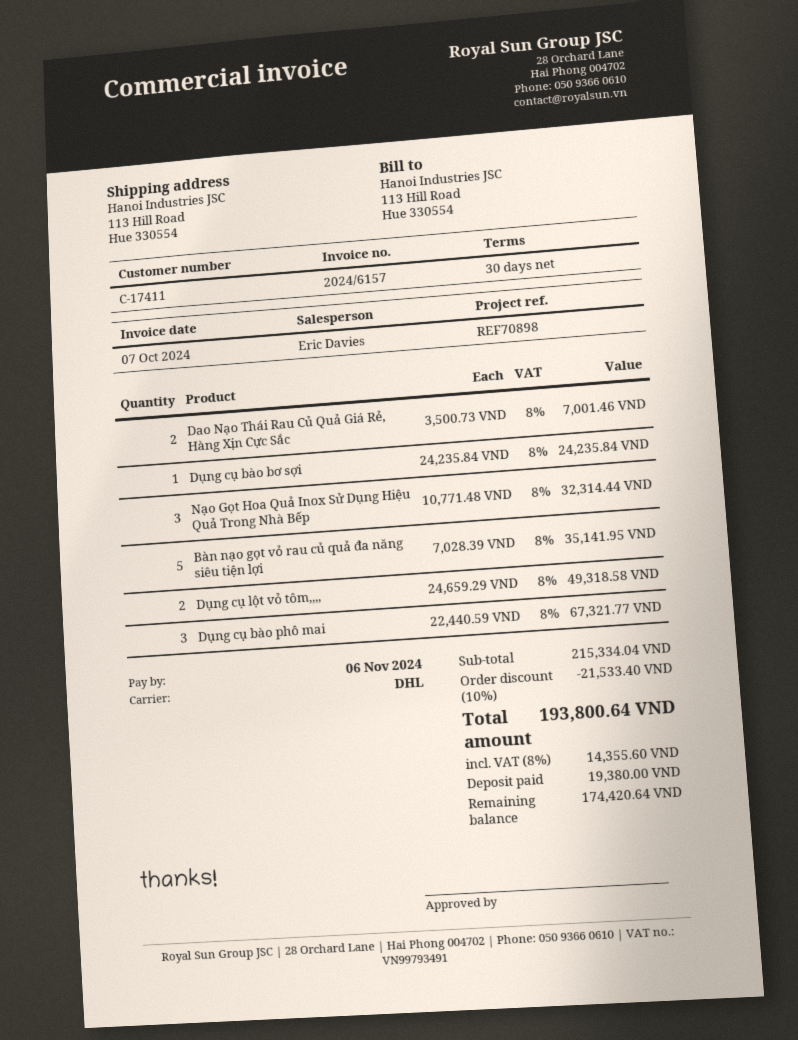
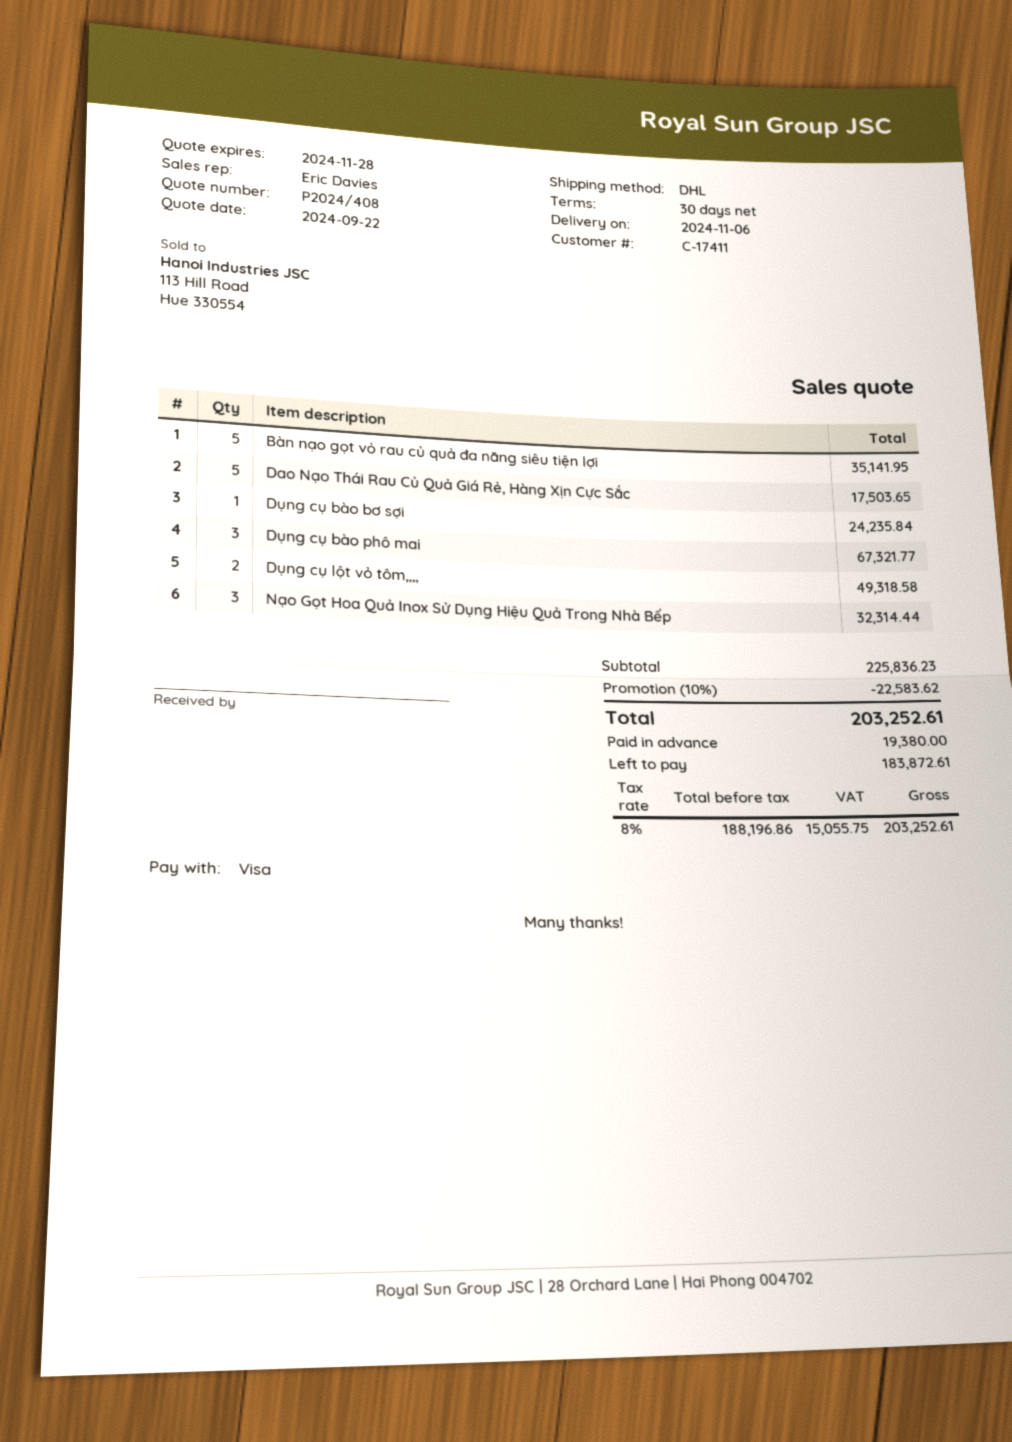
Dao Nạo Thái Rau Củ Quả Giá Rẻ, Hàng Xịn Cực Sắc: 2 for 7001.46 -> 5 for 17503.65
subtotal: 215334.04 -> 225836.23
discount: 10% = 21533.40 -> 10% = 22583.62
tax: 8% = 14355.60 -> 8% = 15055.75
total: 193800.64 -> 203252.61
balance: 174420.64 -> 183872.61

